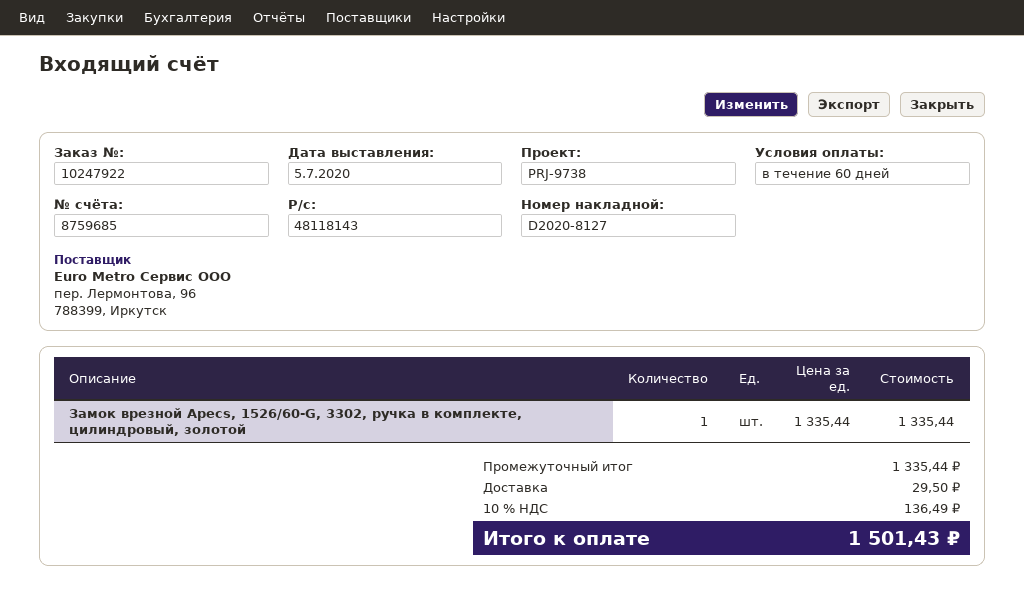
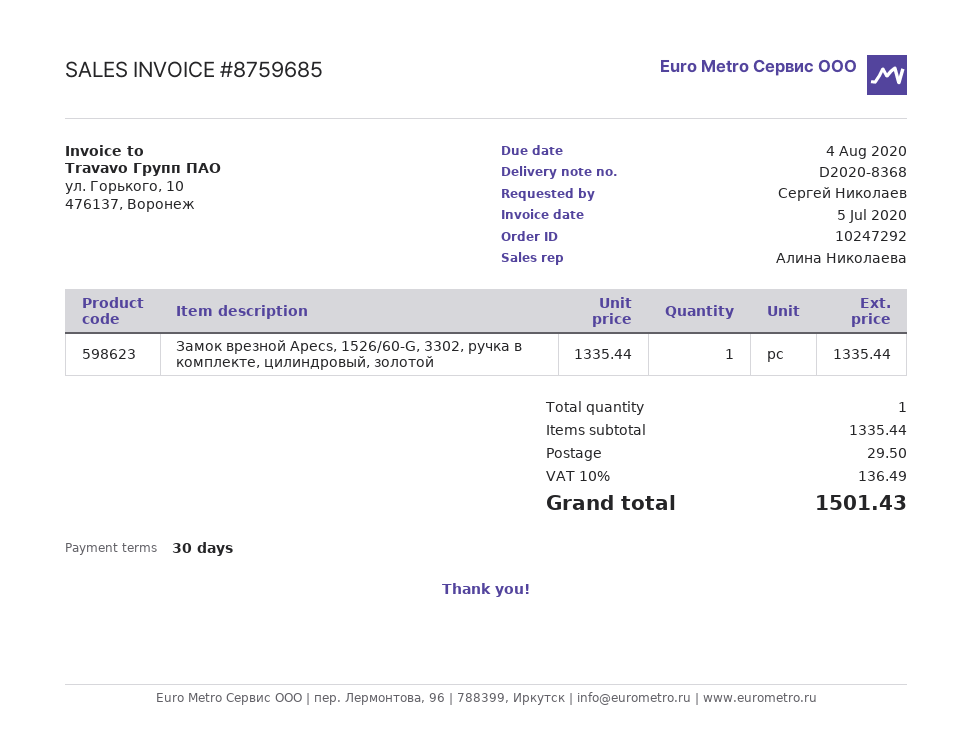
order number: 10247922 -> 10247292
delivery note number: D2020-8127 -> D2020-8368
payment terms: 60 days -> 30 days

